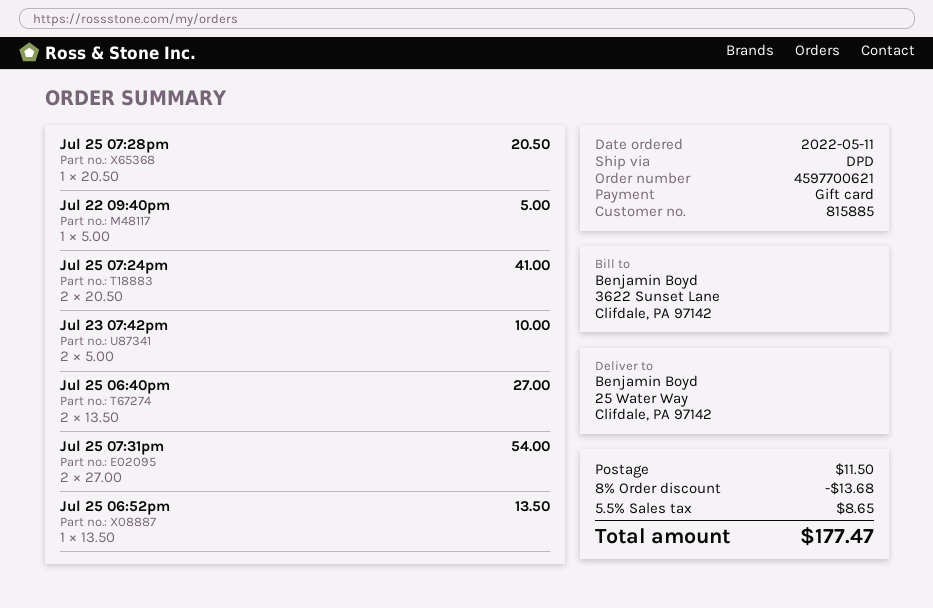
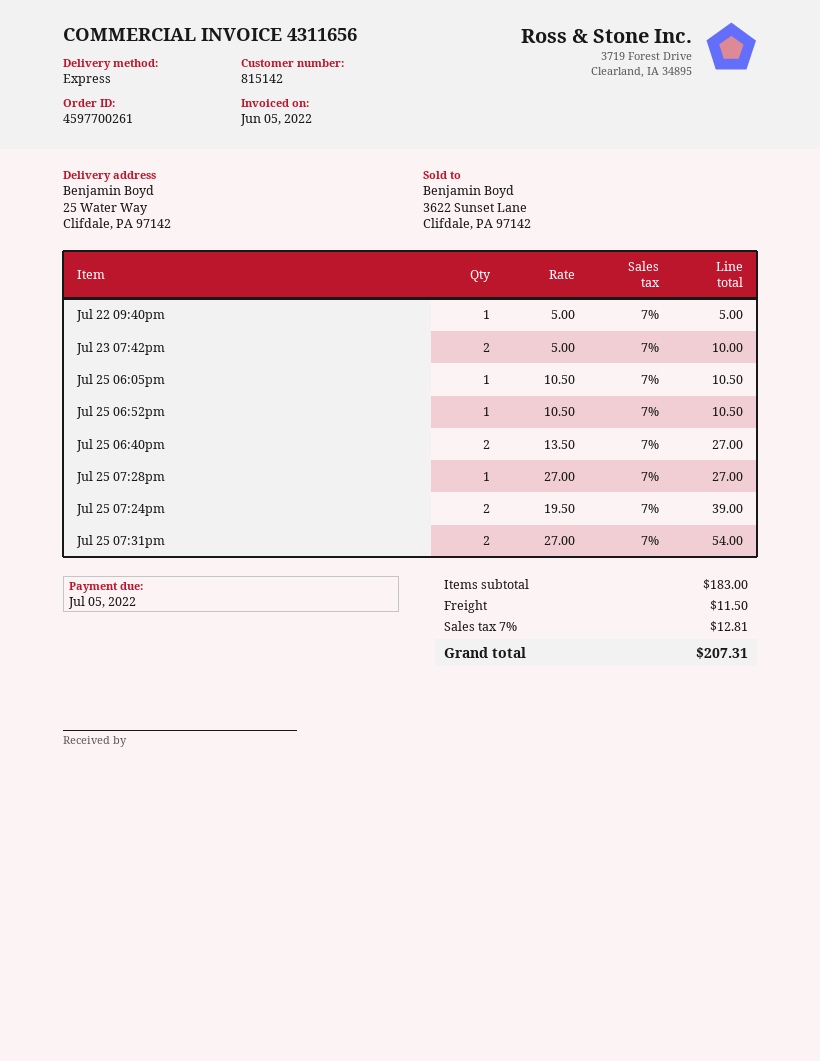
order number: 4597700621 -> 4597700261
customer number: 815885 -> 815142
shipping method: DPD -> express
Jul 25 07:28pm: 1 x 20.50 = 20.50 -> 1 x 27.00 = 27.00
Jul 25 07:24pm: 2 x 20.50 = 41.00 -> 2 x 19.50 = 39.00
Jul 25 06:52pm: 1 x 13.50 = 13.50 -> 1 x 10.50 = 10.50
Jul 25 06:05pm: none -> 1 x 10.50 = 10.50
discount: 8% = 13.68 -> none
tax: 5.5% = 8.65 -> 7% = 12.81
total: 177.47 -> 207.31

